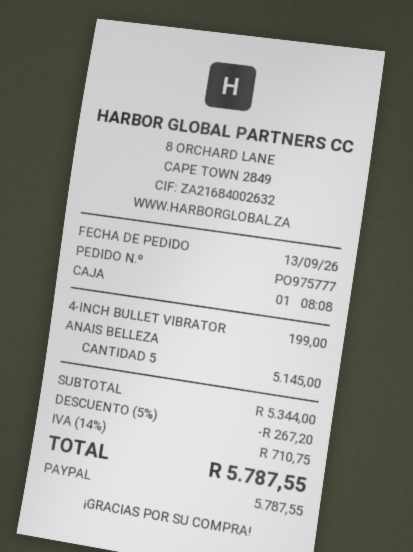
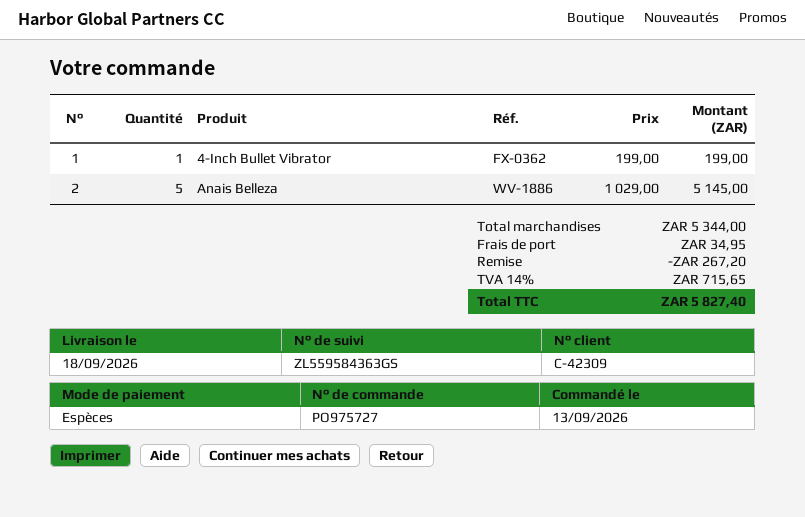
order number: PO975777 -> PO975727
payment method: PayPal -> cash
shipping: none -> 34.95
tax: 14% = 710.75 -> 14% = 715.65
total: 5787.55 -> 5827.40

